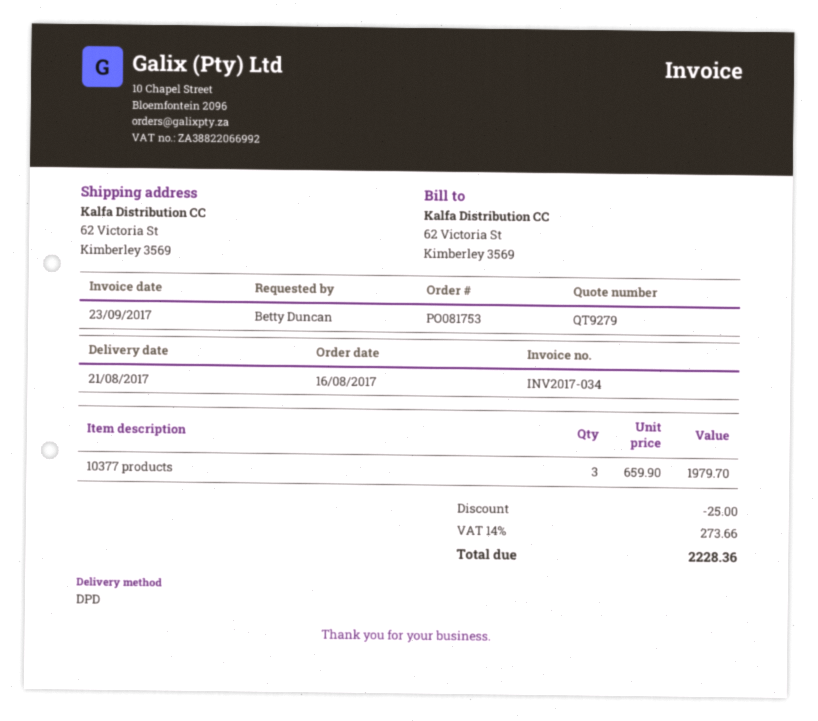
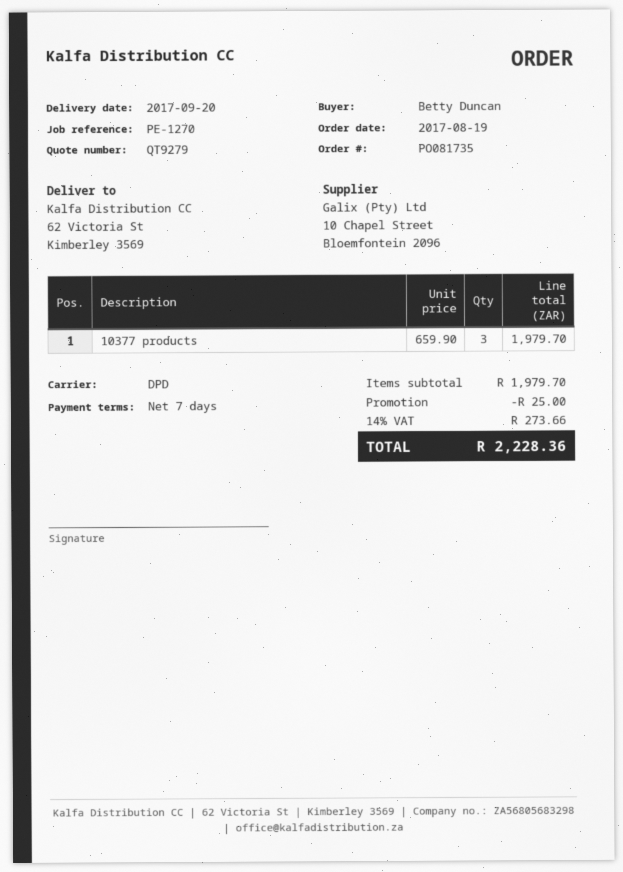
order number: PO081753 -> PO081735
order date: 2017-08-16 -> 2017-08-19
delivery date: 2017-08-21 -> 2017-09-20

